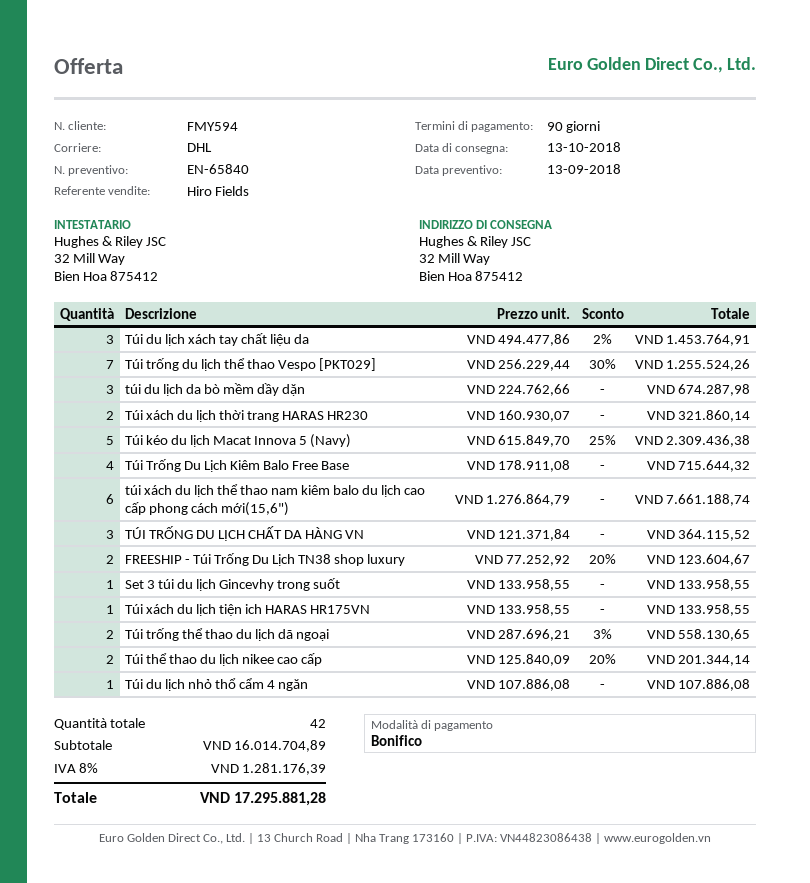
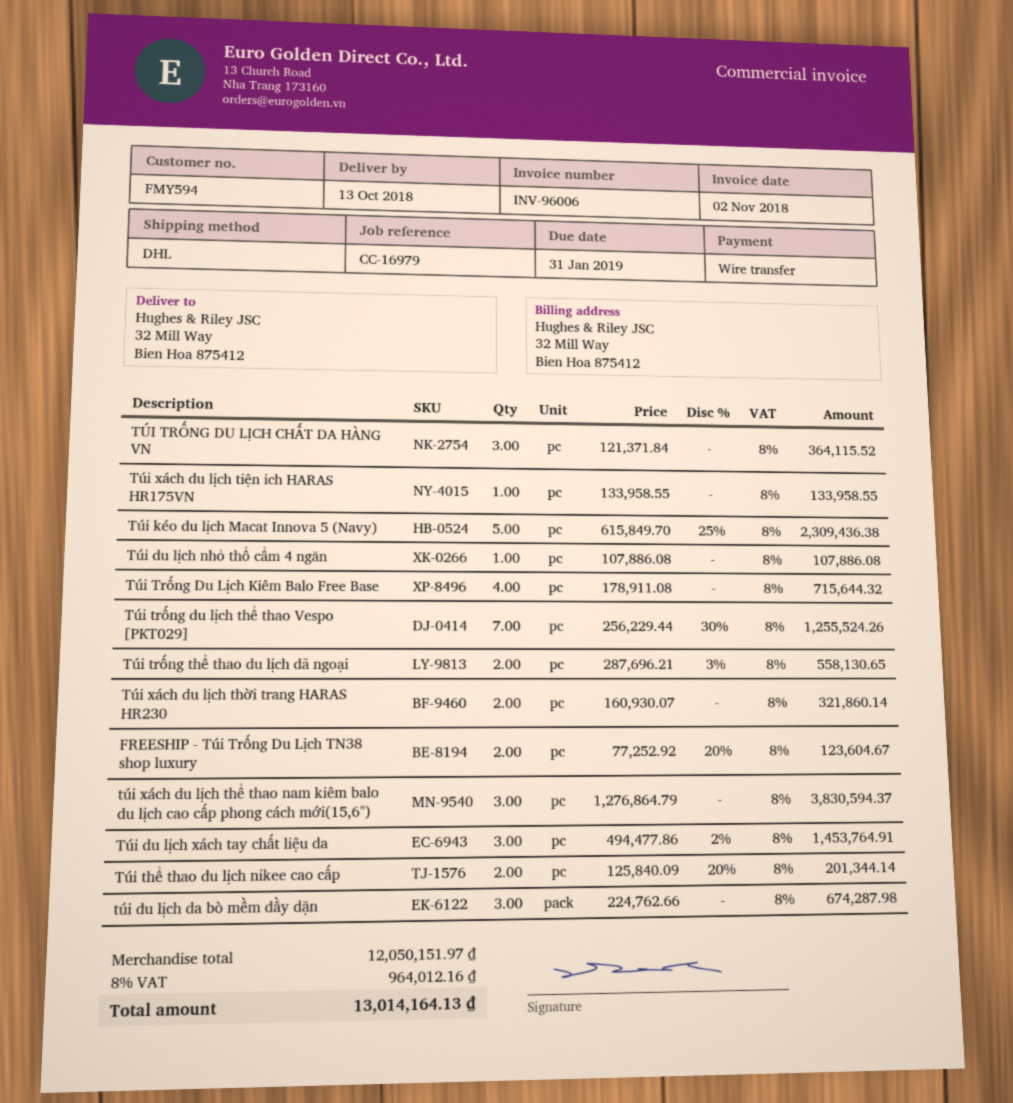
túi xách du lịch thể thao nam kiêm balo du lịch cao cấp phong cách mới(15,6"): 6 x 1276864.79 = 7661188.74 -> 3 x 1276864.79 = 3830594.37
Set 3 túi du lịch Gincevhy trong suốt: 1 x 133958.55 = 133958.55 -> none
subtotal: 16014704.89 -> 12050151.97
tax: 8% = 1281176.39 -> 8% = 964012.16
total: 17295881.28 -> 13014164.13

